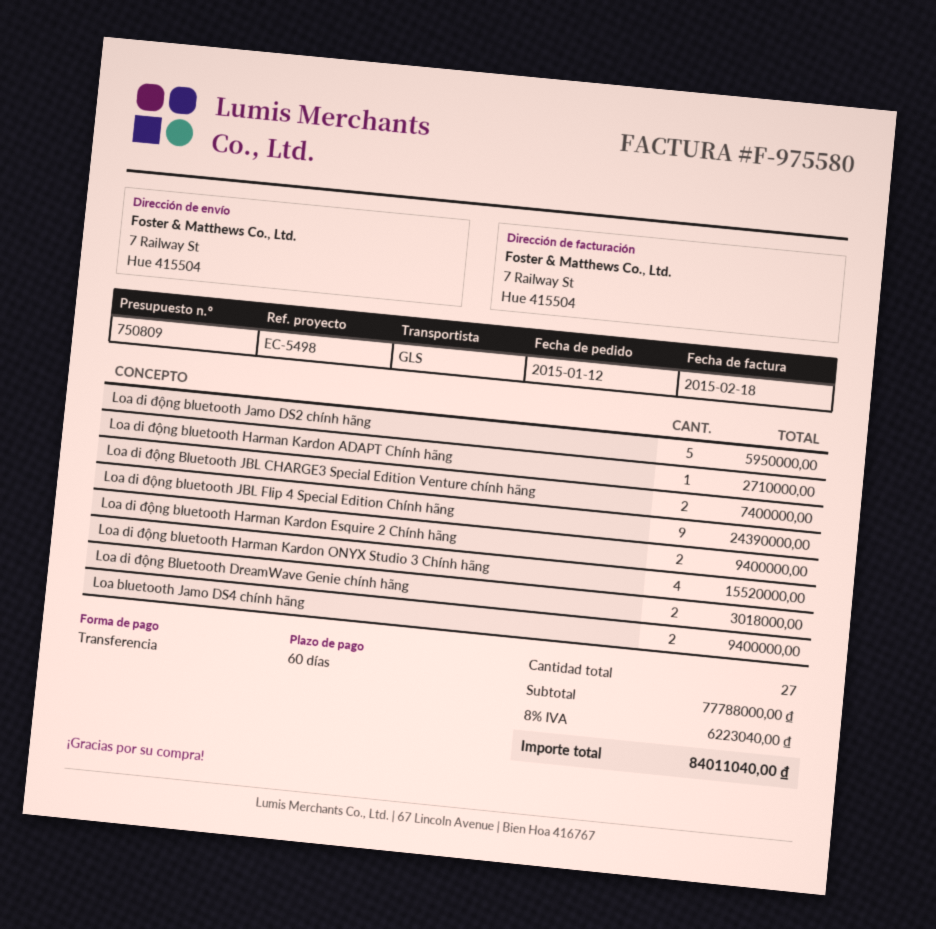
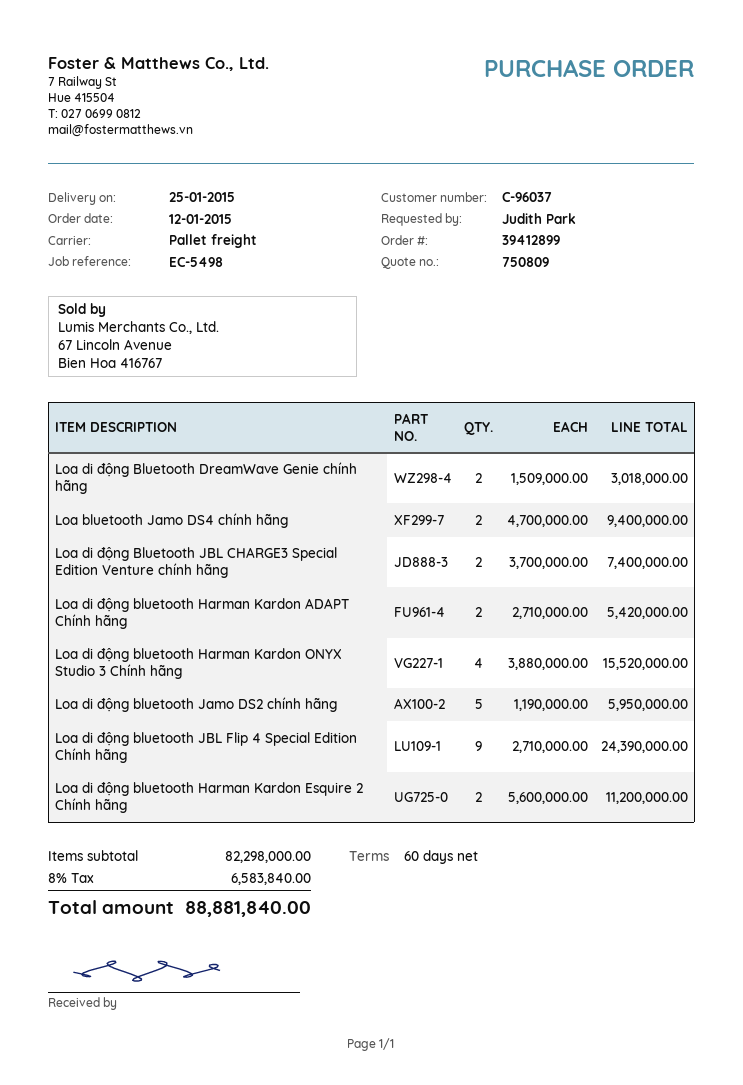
shipping method: GLS -> pallet freight
Loa di động bluetooth Harman Kardon ADAPT Chính hãng: 1 for 2710000.00 -> 2 for 5420000.00
Loa di động bluetooth Harman Kardon Esquire 2 Chính hãng: 2 for 9400000.00 -> 2 for 11200000.00
subtotal: 77788000.00 -> 82298000.00
tax: 8% = 6223040.00 -> 8% = 6583840.00
total: 84011040.00 -> 88881840.00

